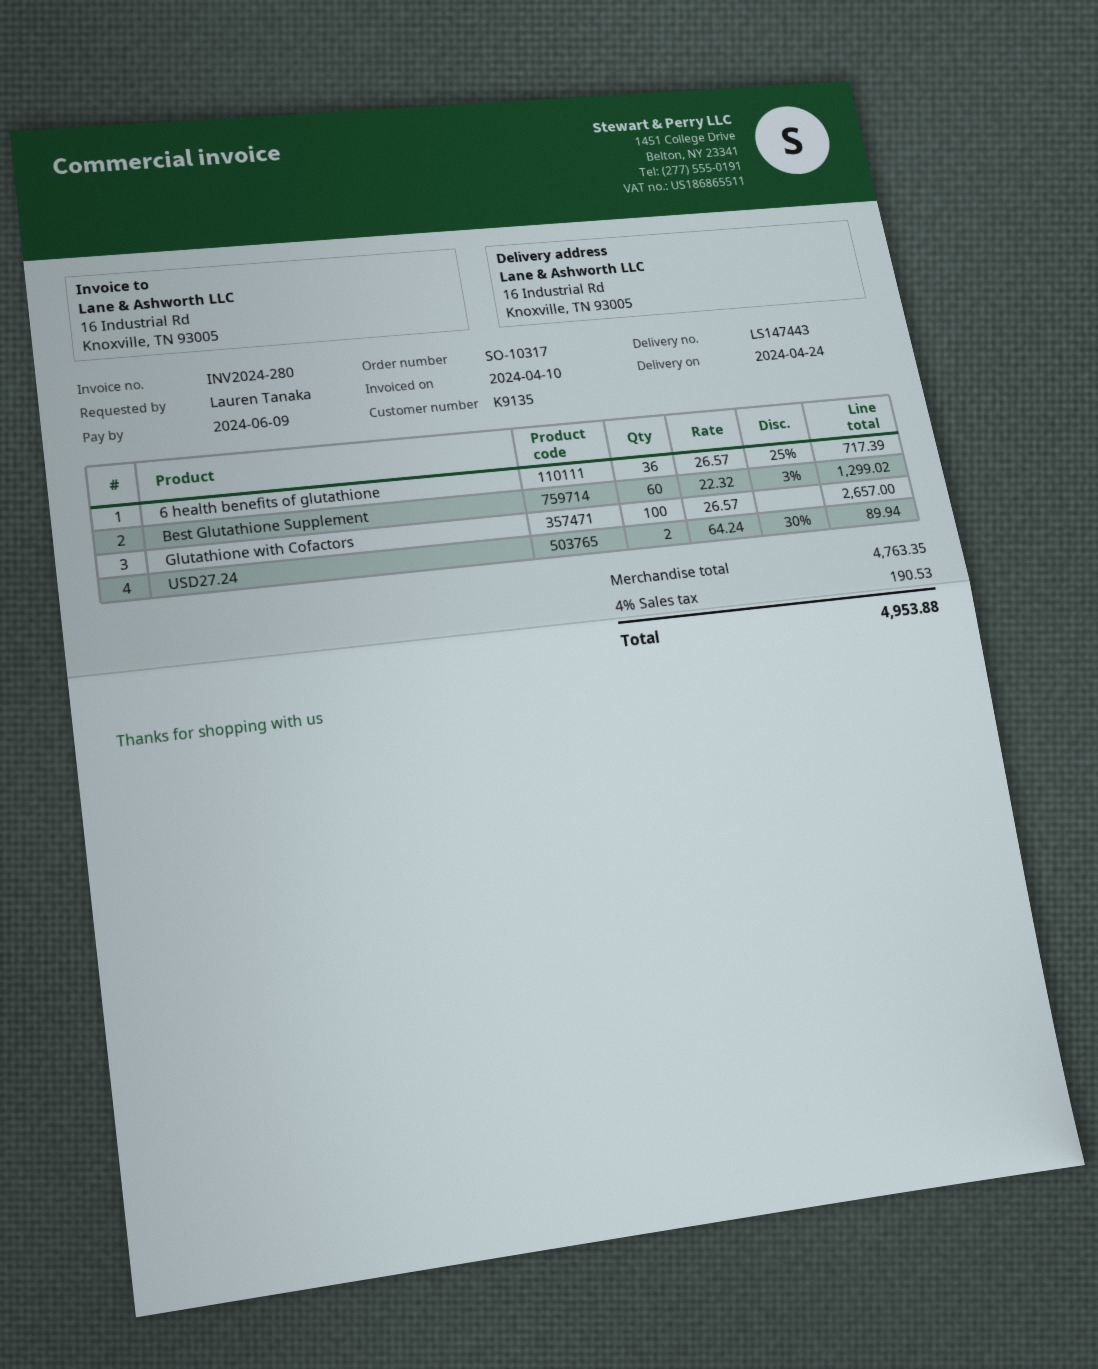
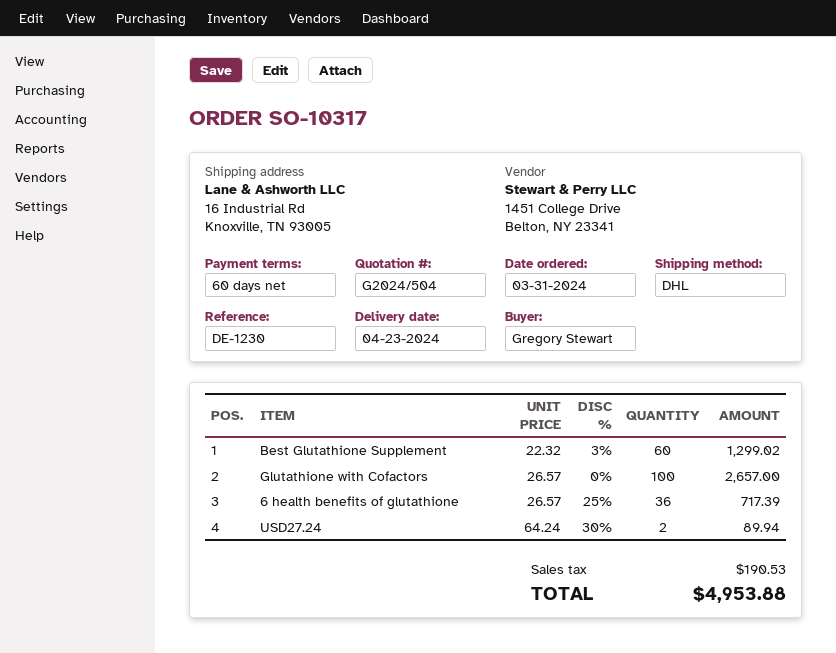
delivery date: 2024-04-24 -> 2024-04-23
ordered by: Lauren Tanaka -> Gregory Stewart

